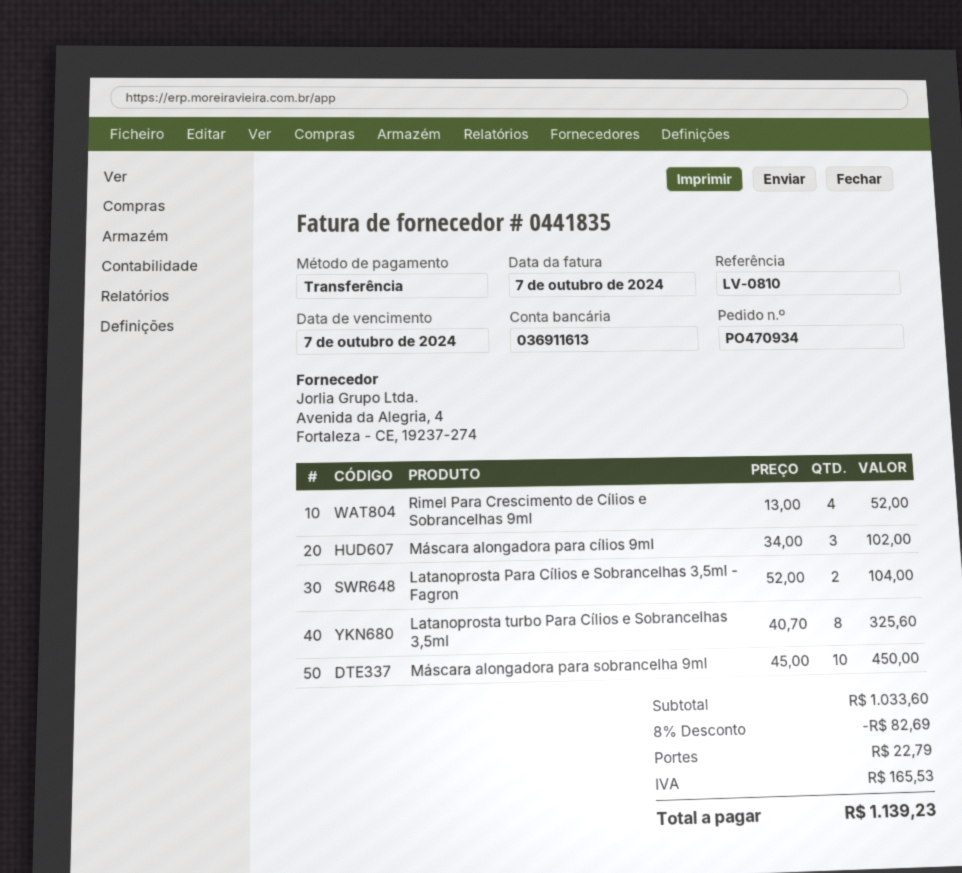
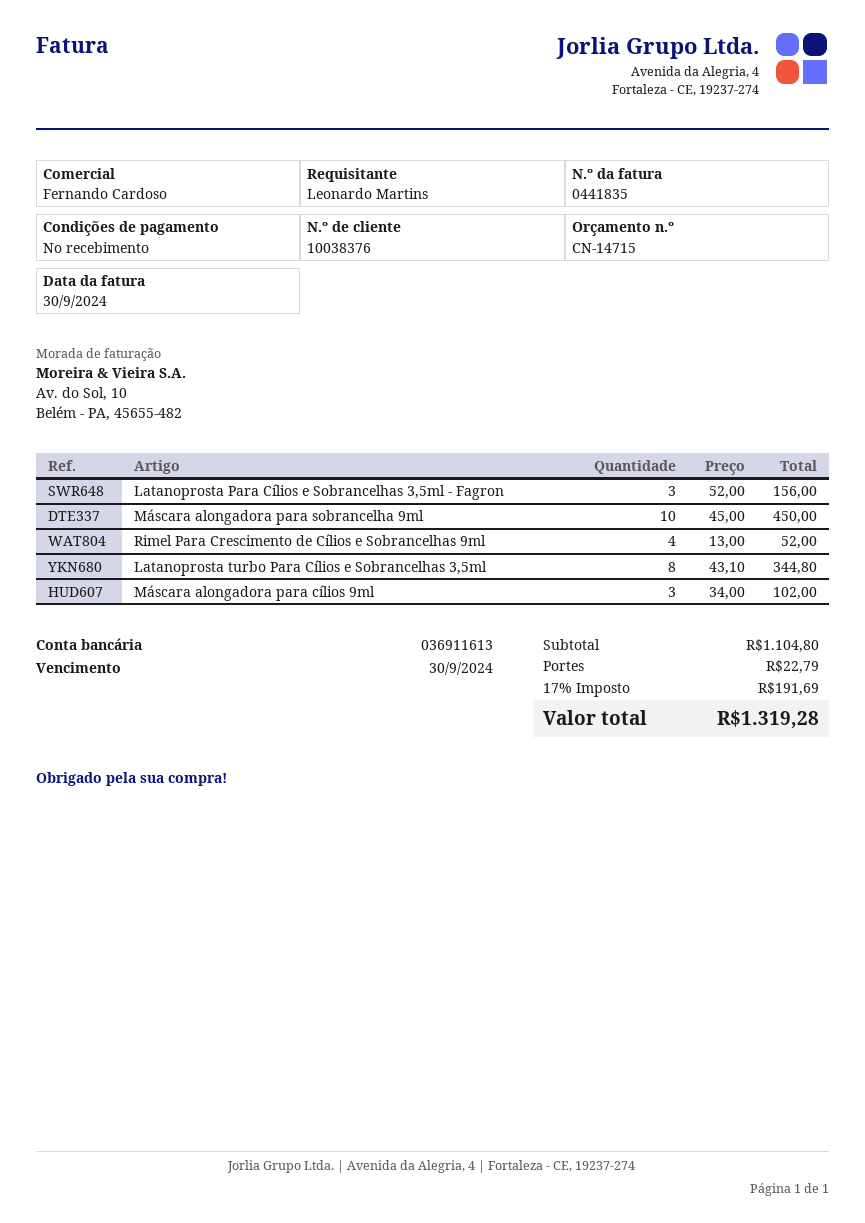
invoice date: 2024-10-07 -> 2024-09-30
due date: 2024-10-07 -> 2024-09-30
Latanoprosta Para Cílios e Sobrancelhas 3,5ml - Fagron: 2 x 52.00 = 104.00 -> 3 x 52.00 = 156.00
Latanoprosta turbo Para Cílios e Sobrancelhas 3,5ml: 8 x 40.70 = 325.60 -> 8 x 43.10 = 344.80
subtotal: 1033.60 -> 1104.80
discount: 8% = 82.69 -> none
tax: 165.53 -> 191.69
total: 1139.23 -> 1319.28

